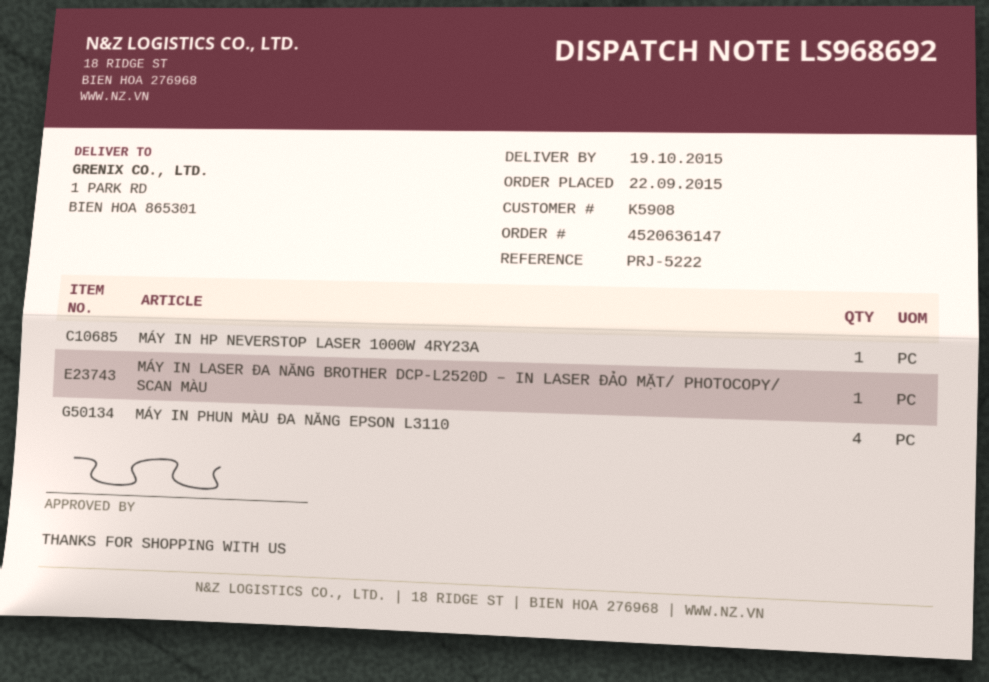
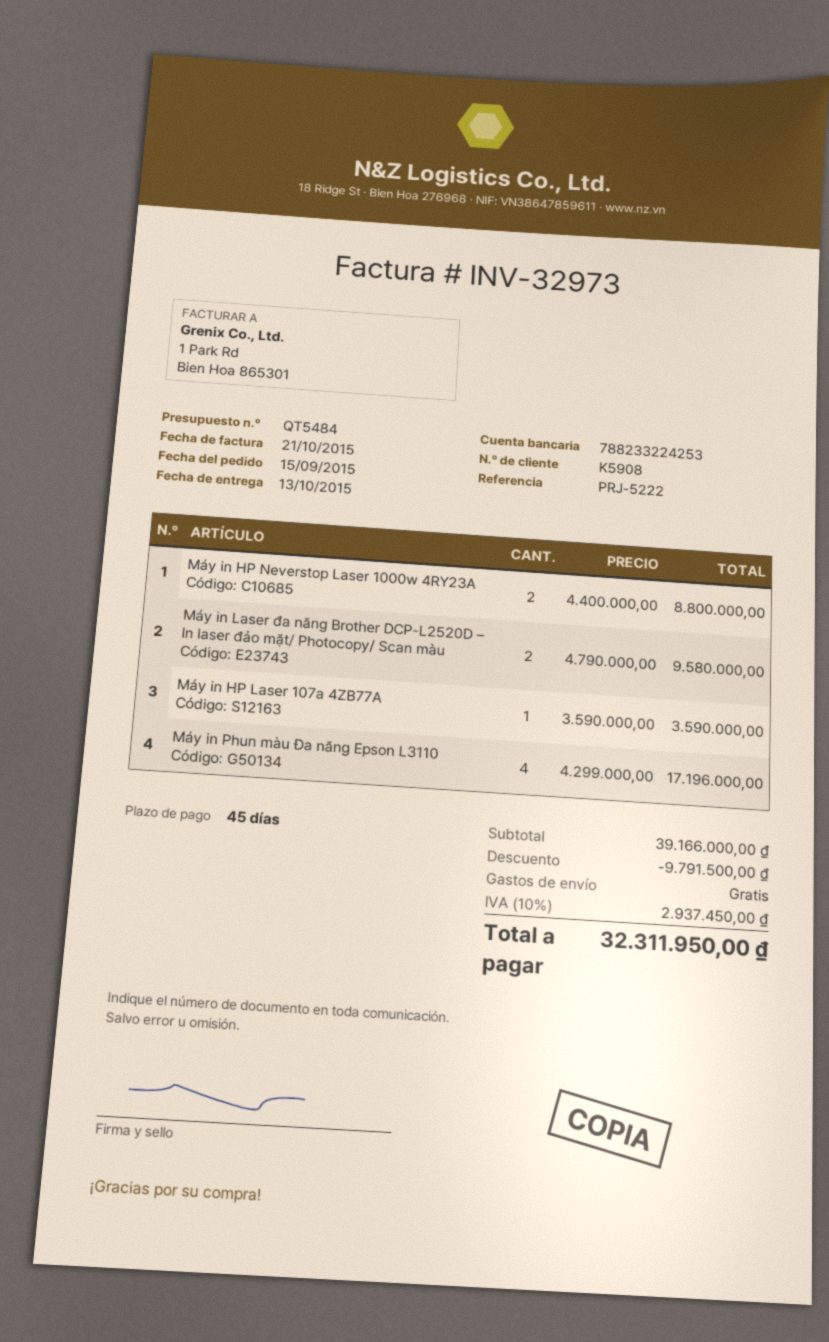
order date: 2015-09-22 -> 2015-09-15
delivery date: 2015-10-19 -> 2015-10-13
MÁY IN HP NEVERSTOP LASER 1000W 4RY23A: 1 -> 2
MÁY IN LASER ĐA NĂNG BROTHER DCP-L2520D – IN LASER ĐẢO MẶT/ PHOTOCOPY/ SCAN MÀU: 1 -> 2
Máy in HP Laser 107a 4ZB77A: none -> 1

